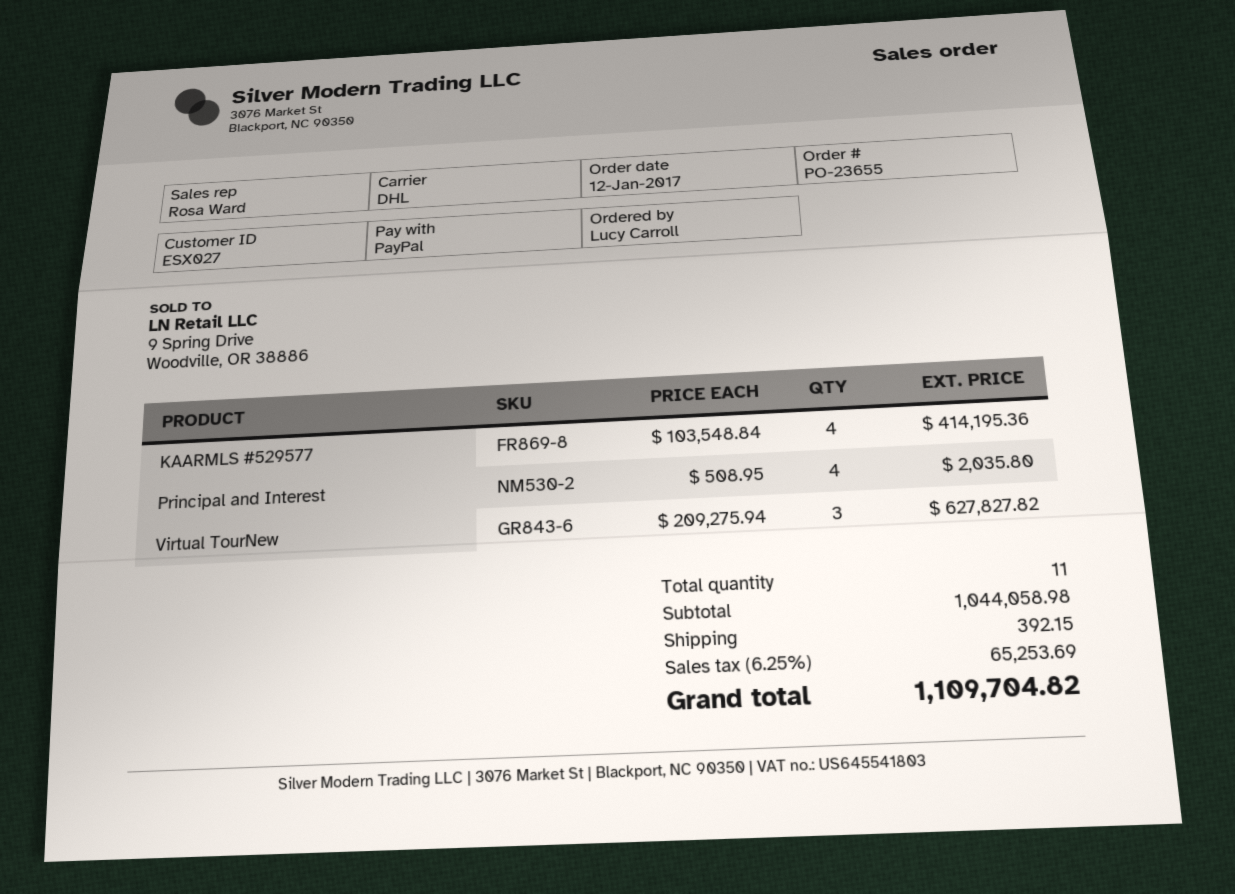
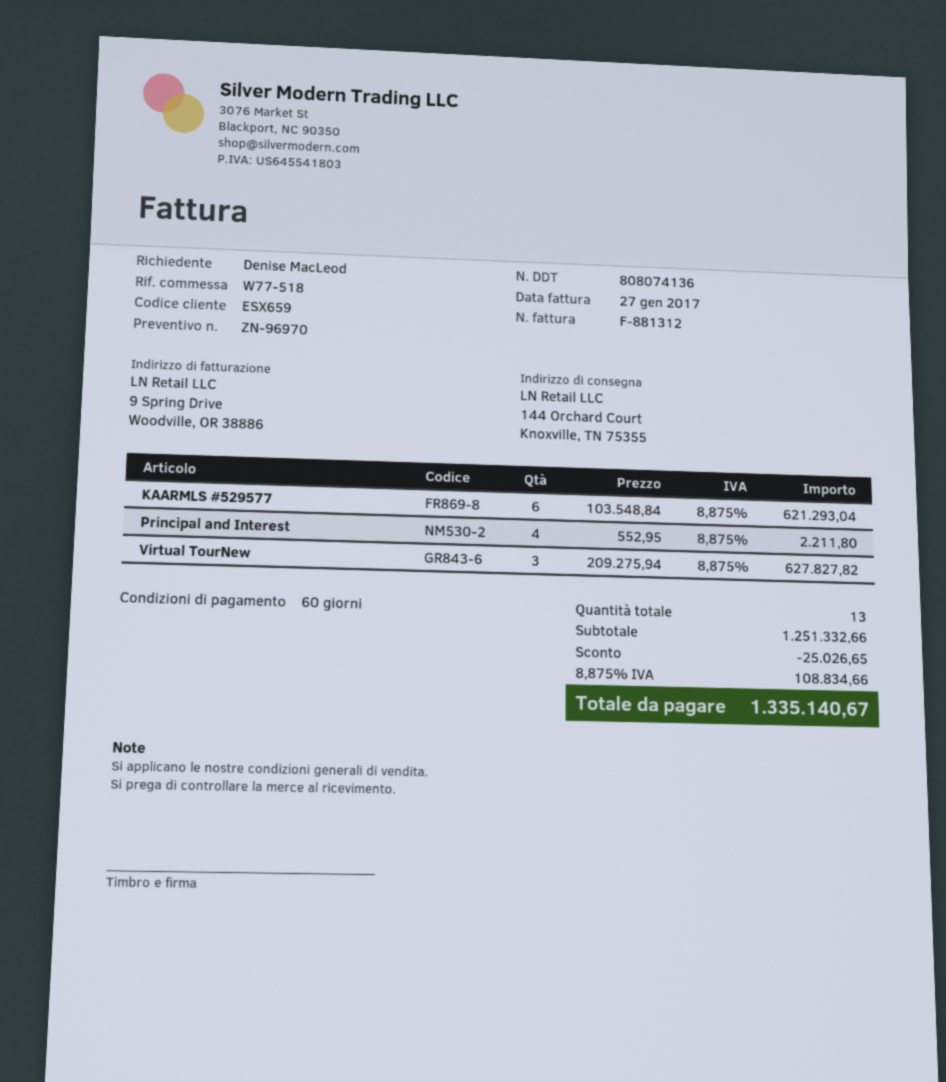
customer number: ESX027 -> ESX659
ordered by: Lucy Carroll -> Denise MacLeod
KAARMLS #529577: 4 x 103548.84 = 414195.36 -> 6 x 103548.84 = 621293.04
Principal and Interest: 4 x 508.95 = 2035.80 -> 4 x 552.95 = 2211.80
total quantity: 11 -> 13
subtotal: 1044058.98 -> 1251332.66
discount: none -> 25026.65
shipping: 392.15 -> none
tax: 6.25% = 65253.69 -> 8.875% = 108834.66
total: 1109704.82 -> 1335140.67

